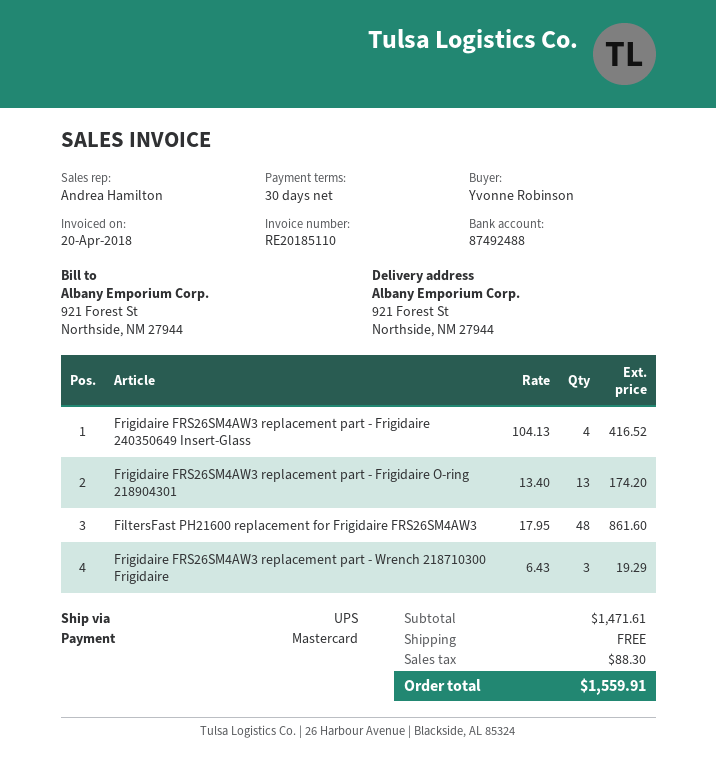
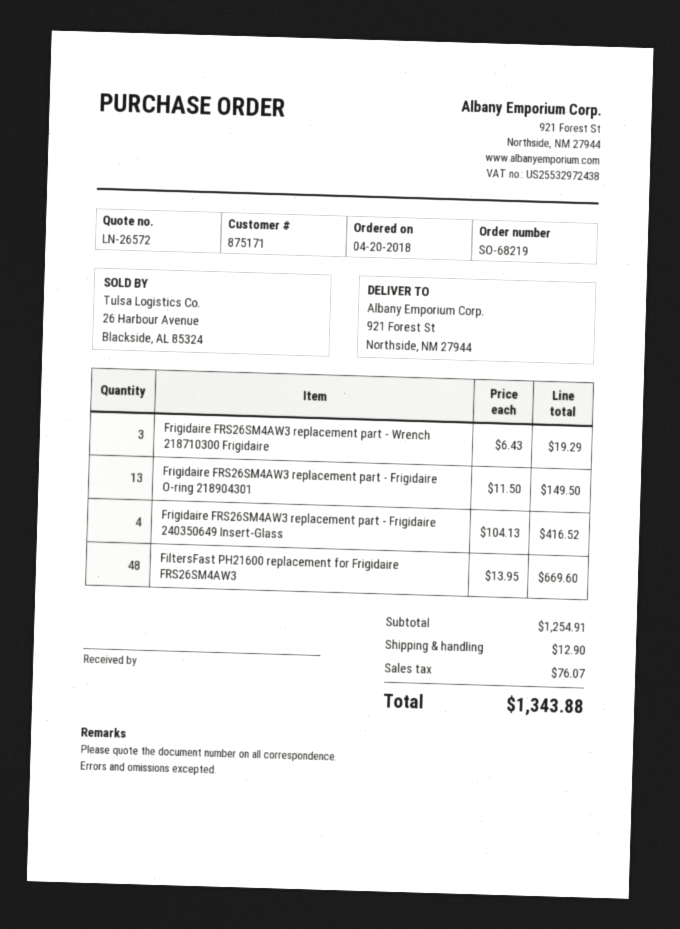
Frigidaire FRS26SM4AW3 replacement part - Frigidaire O-ring 218904301: 13 x 13.40 = 174.20 -> 13 x 11.50 = 149.50
FiltersFast PH21600 replacement for Frigidaire FRS26SM4AW3: 48 x 17.95 = 861.60 -> 48 x 13.95 = 669.60
subtotal: 1471.61 -> 1254.91
shipping: 0.00 -> 12.90
tax: 88.30 -> 76.07
total: 1559.91 -> 1343.88

